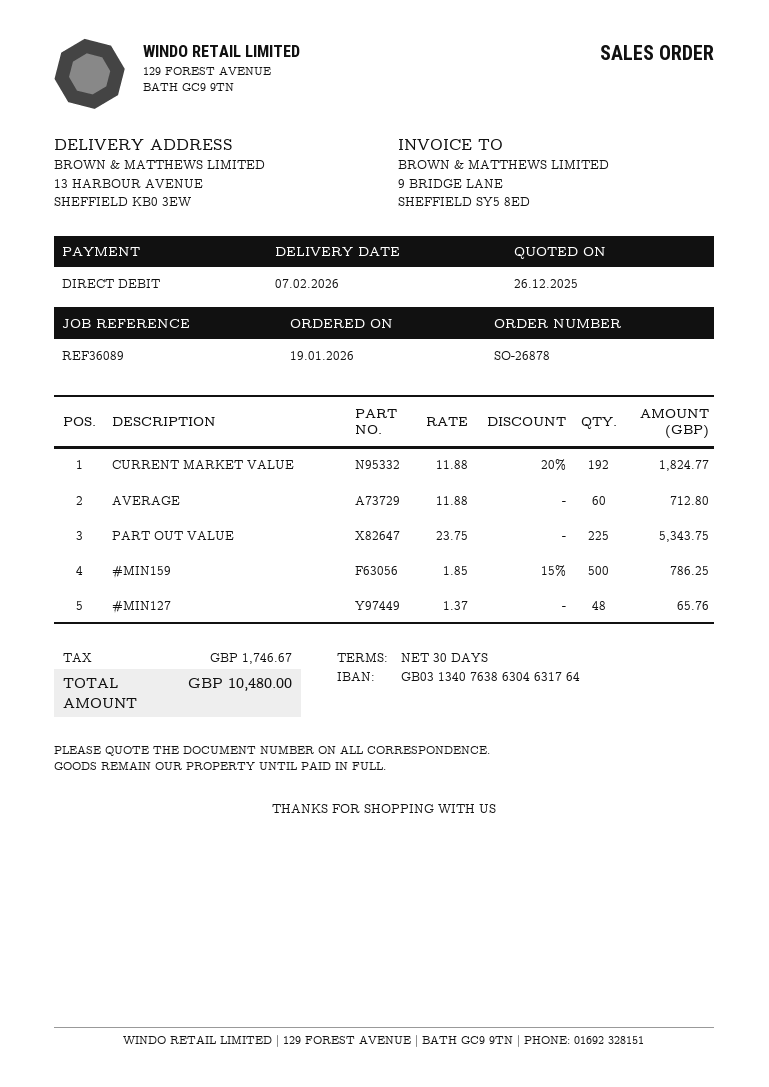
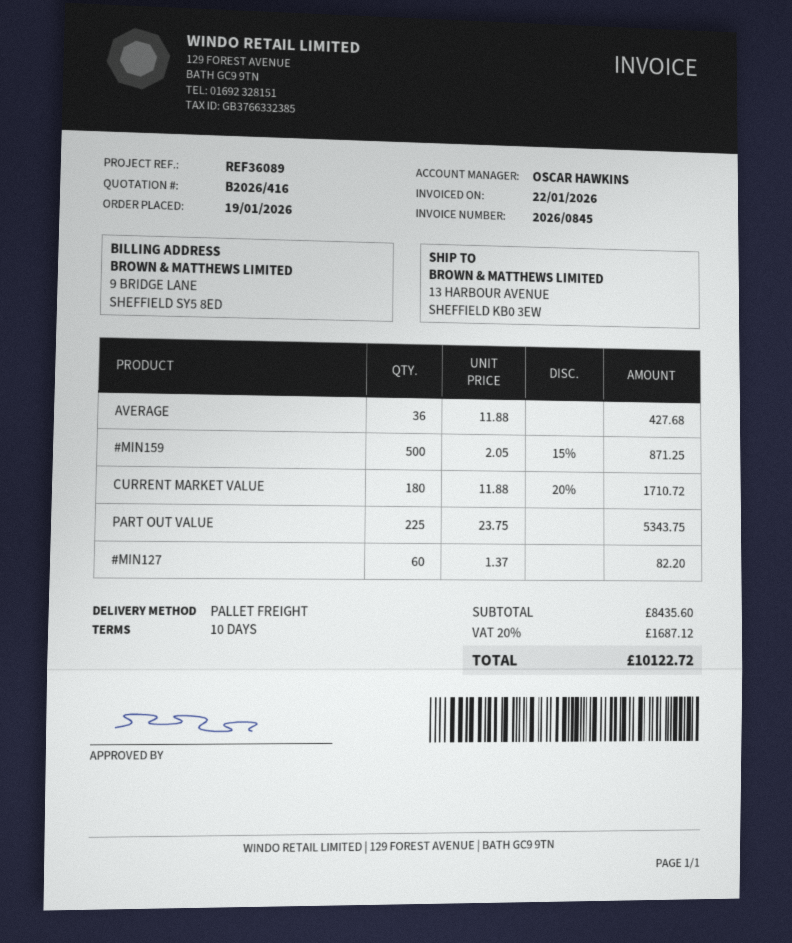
payment terms: 30 days -> 10 days
CURRENT MARKET VALUE: 192 x 11.88 - 20% = 1824.77 -> 180 x 11.88 - 20% = 1710.72
AVERAGE: 60 x 11.88 = 712.80 -> 36 x 11.88 = 427.68
#MIN159: 500 x 1.85 - 15% = 786.25 -> 500 x 2.05 - 15% = 871.25
#MIN127: 48 x 1.37 = 65.76 -> 60 x 1.37 = 82.20
tax: 1746.67 -> 1687.12
total: 10480.00 -> 10122.72

